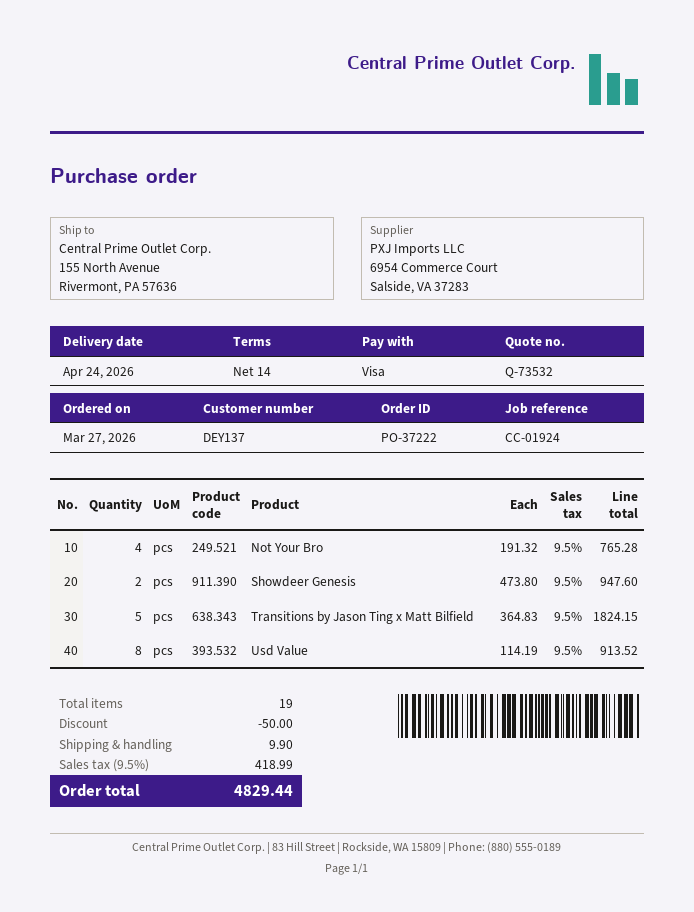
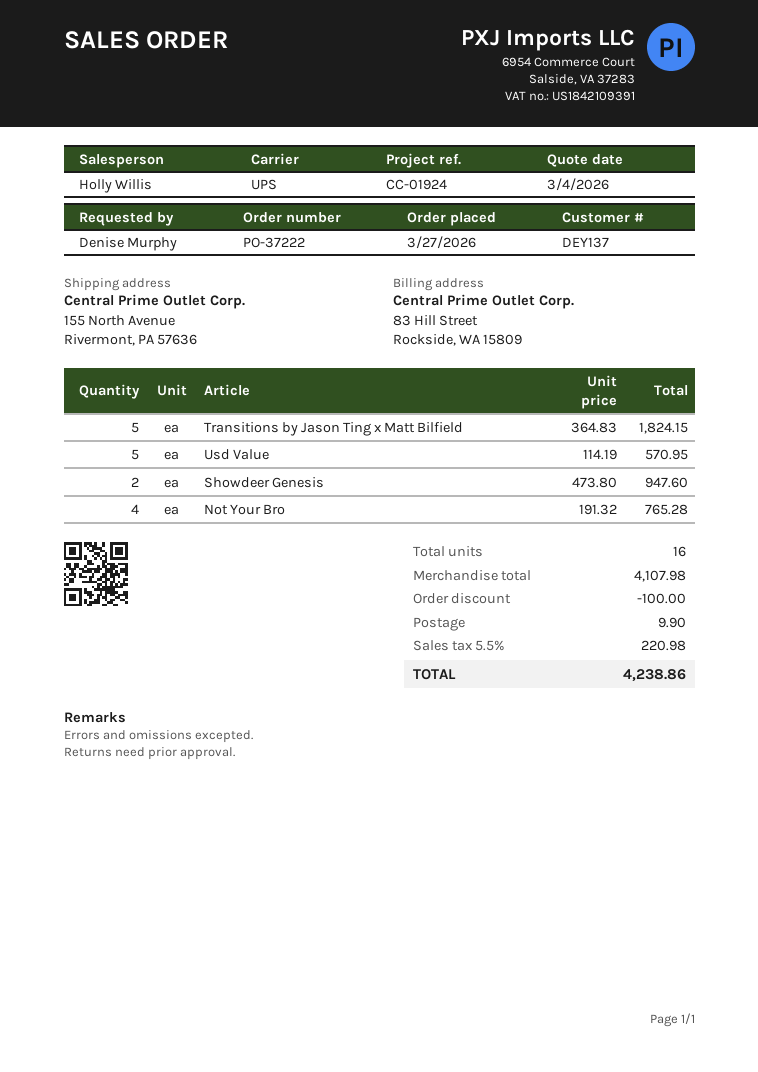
Usd Value: 8 x 114.19 = 913.52 -> 5 x 114.19 = 570.95
total quantity: 19 -> 16
discount: 50.00 -> 100.00
tax: 9.5% = 418.99 -> 5.5% = 220.98
total: 4829.44 -> 4238.86

